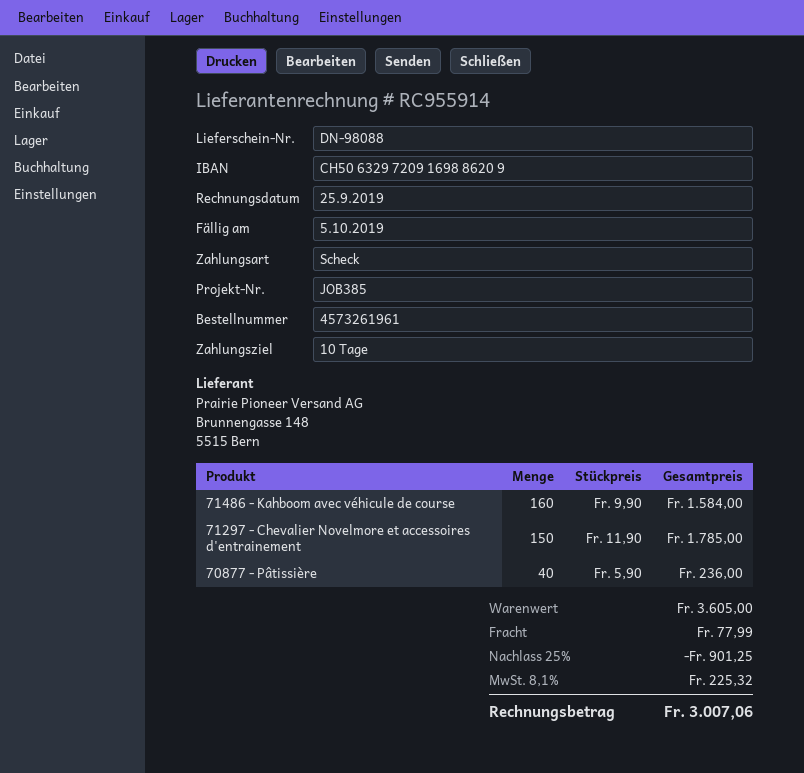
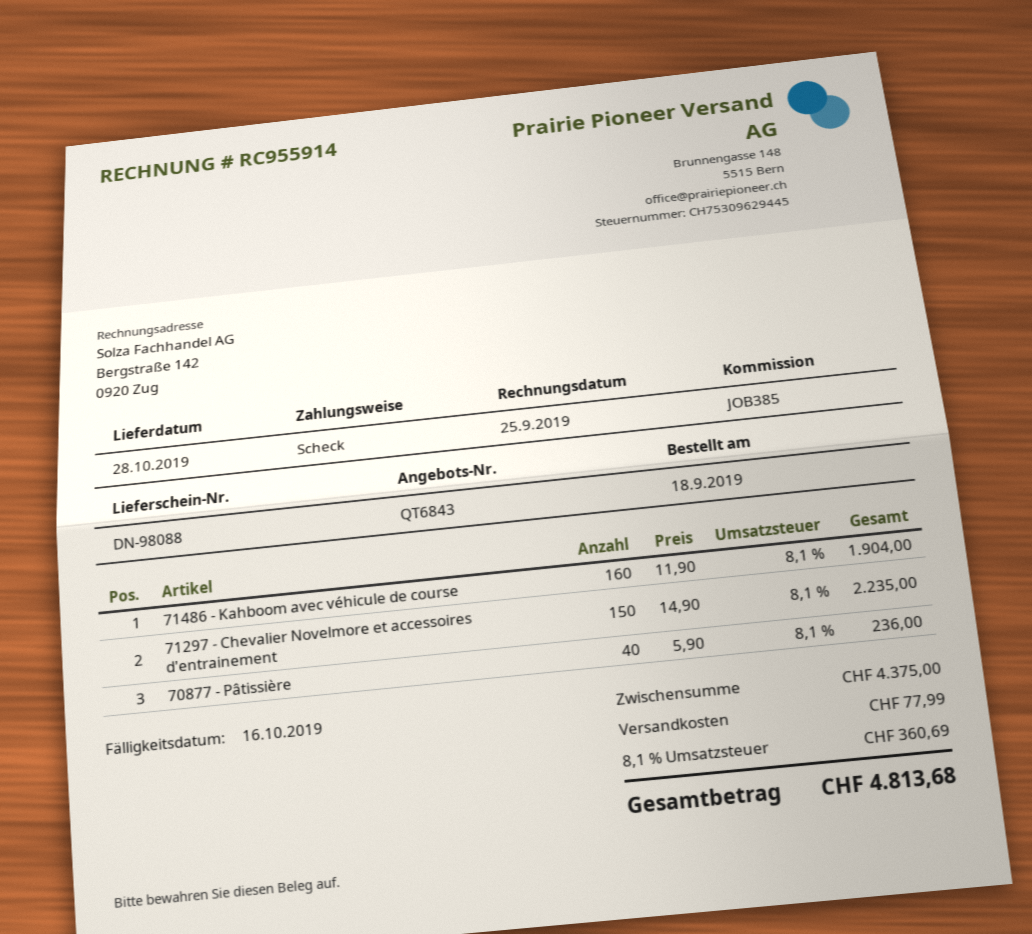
due date: 2019-10-05 -> 2019-10-16
71486 - Kahboom avec véhicule de course: 160 x 9.90 = 1584.00 -> 160 x 11.90 = 1904.00
71297 - Chevalier Novelmore et accessoires d'entrainement: 150 x 11.90 = 1785.00 -> 150 x 14.90 = 2235.00
subtotal: 3605.00 -> 4375.00
discount: 25% = 901.25 -> none
tax: 8.1% = 225.32 -> 8.1% = 360.69
total: 3007.06 -> 4813.68

